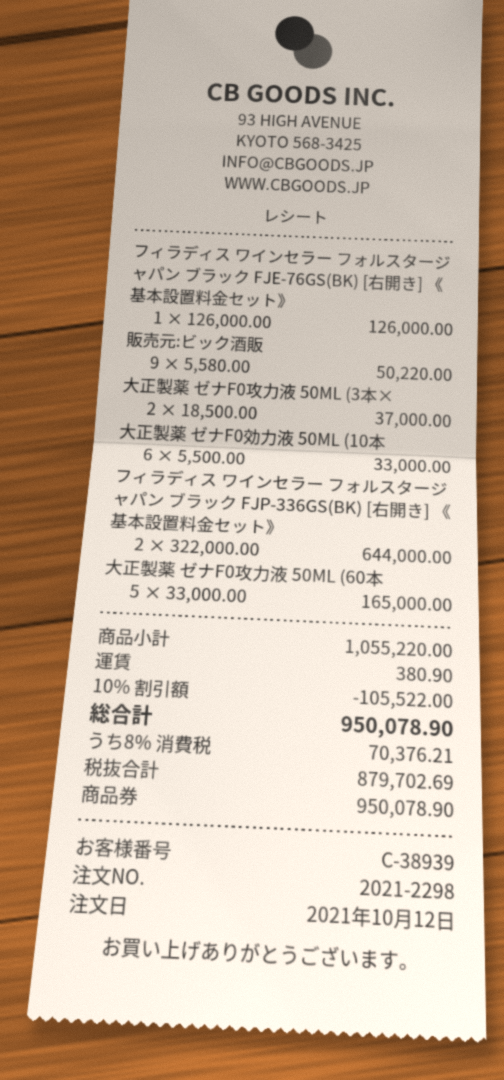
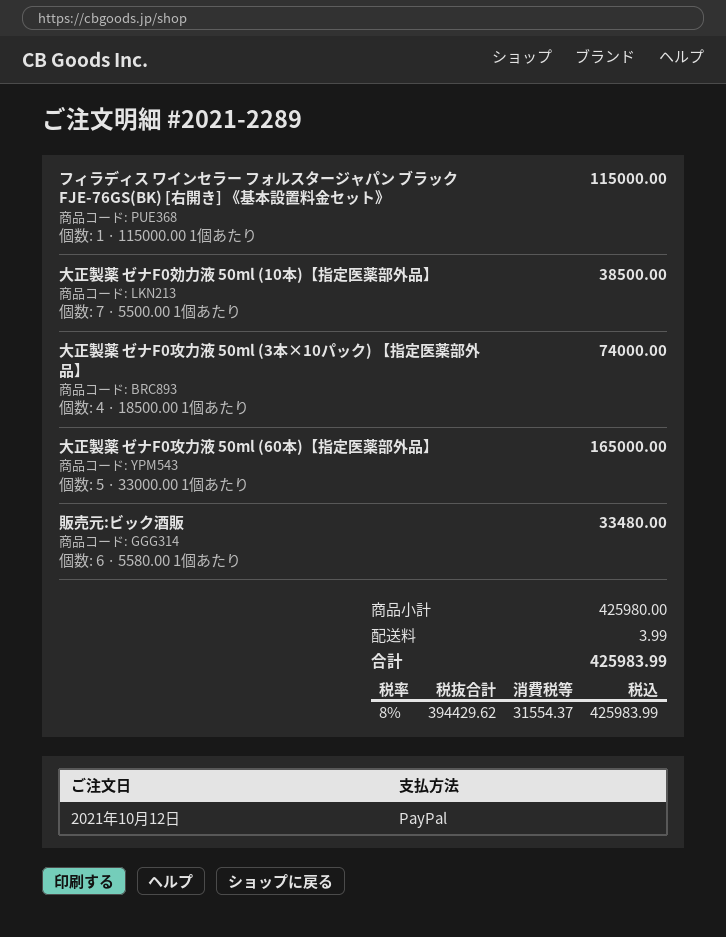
order number: 2021-2298 -> 2021-2289
payment method: gift card -> PayPal
フィラディス ワインセラー フォルスタージャパン ブラック FJE-76GS(BK) [右開き] 《基本設置料金セット》: 1 x 126000.00 = 126000.00 -> 1 x 115000.00 = 115000.00
販売元:ビック酒販: 9 x 5580.00 = 50220.00 -> 6 x 5580.00 = 33480.00
大正製薬 ゼナF0攻力液 50ML (3本×: 2 x 18500.00 = 37000.00 -> 4 x 18500.00 = 74000.00
大正製薬 ゼナF0効力液 50ML (10本: 6 x 5500.00 = 33000.00 -> 7 x 5500.00 = 38500.00
フィラディス ワインセラー フォルスタージャパン ブラック FJP-336GS(BK) [右開き] 《基本設置料金セット》: 2 x 322000.00 = 644000.00 -> none
subtotal: 1055220.00 -> 425980.00
discount: 10% = 105522.00 -> none
shipping: 380.90 -> 3.99
net: 879702.69 -> 394429.62
tax: 8% = 70376.21 -> 8% = 31554.37
total: 950078.90 -> 425983.99

